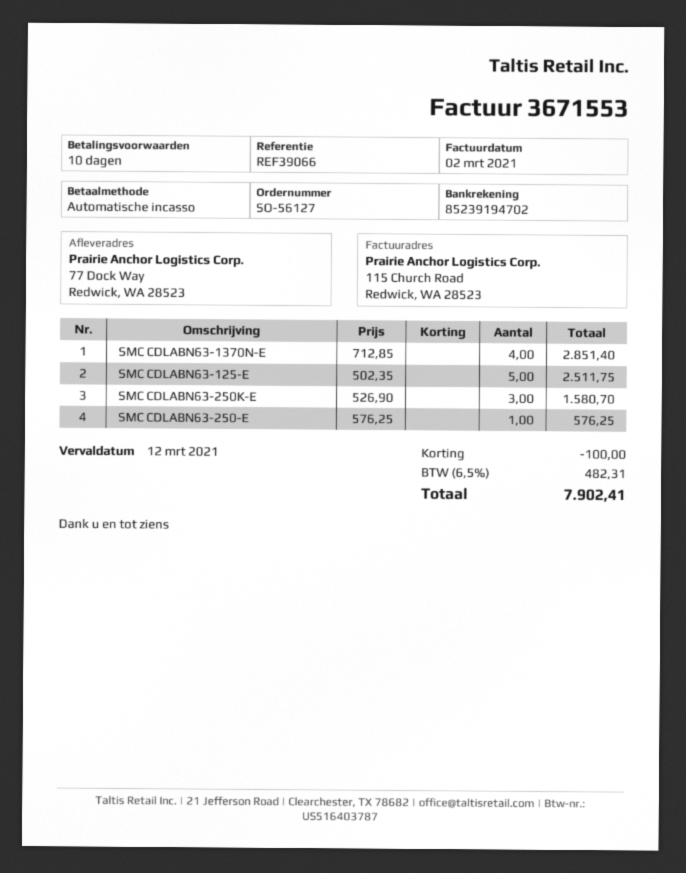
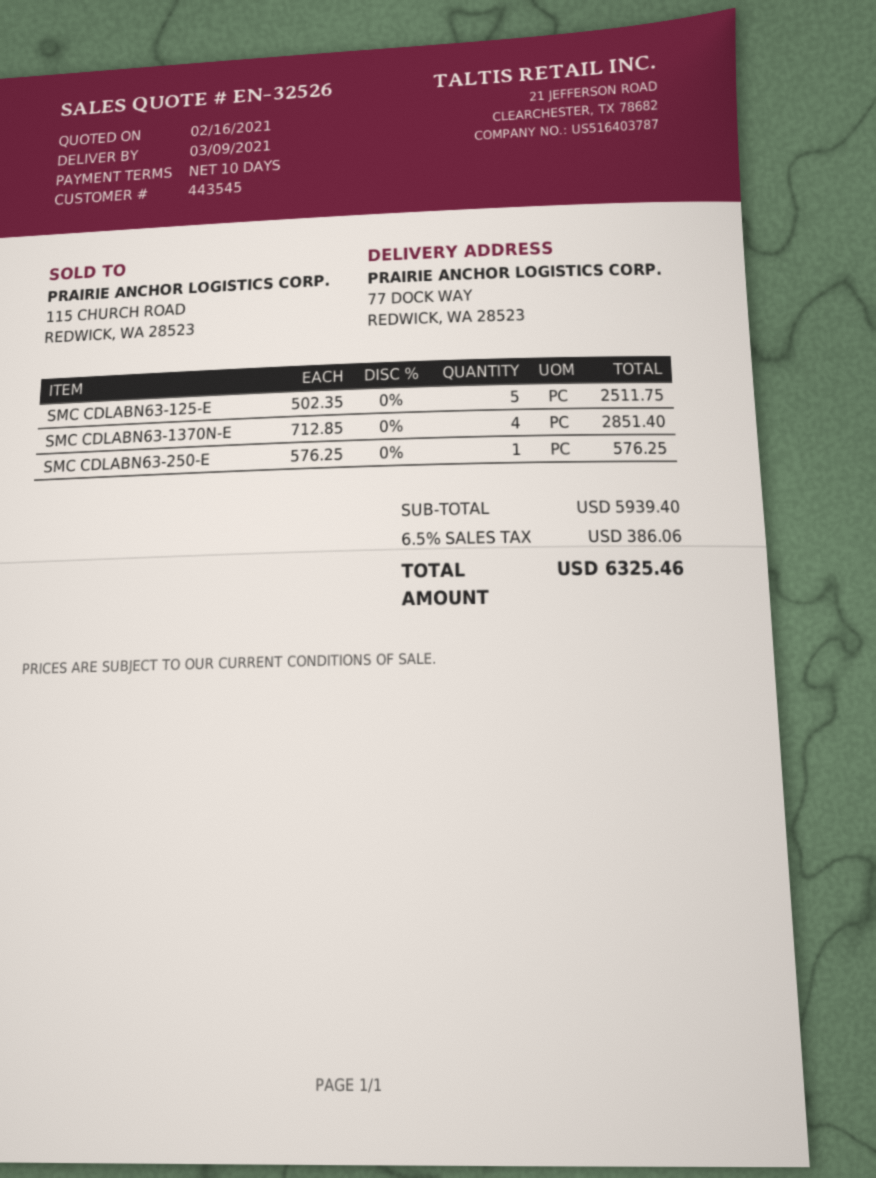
SMC CDLABN63-250K-E: 3 x 526.90 = 1580.70 -> none
discount: 100.00 -> none
tax: 6.5% = 482.31 -> 6.5% = 386.06
total: 7902.41 -> 6325.46

